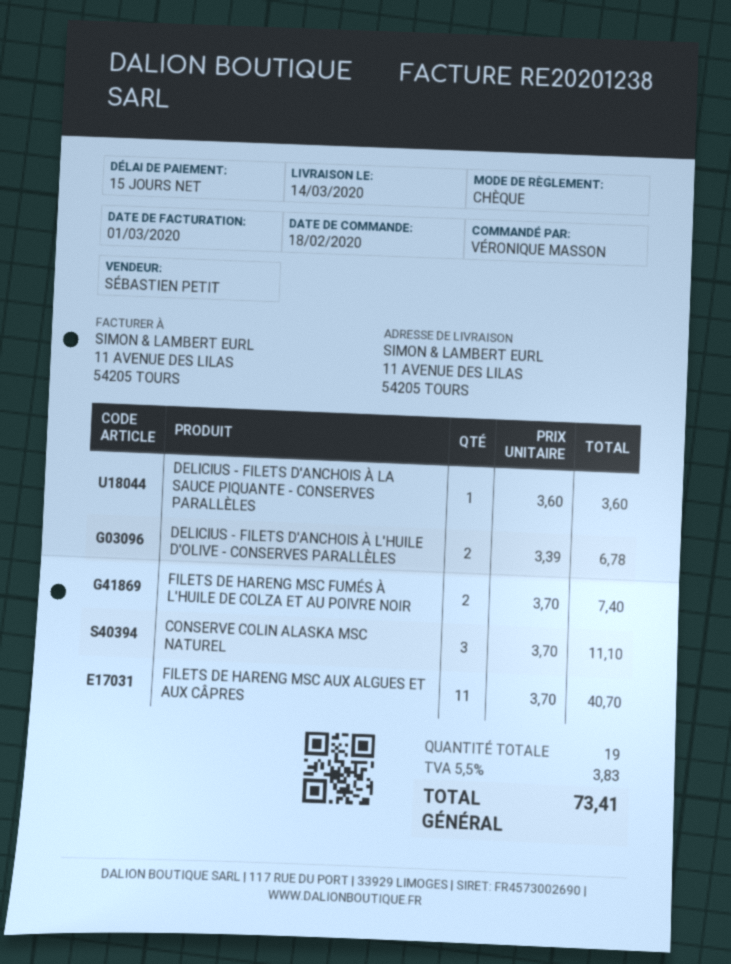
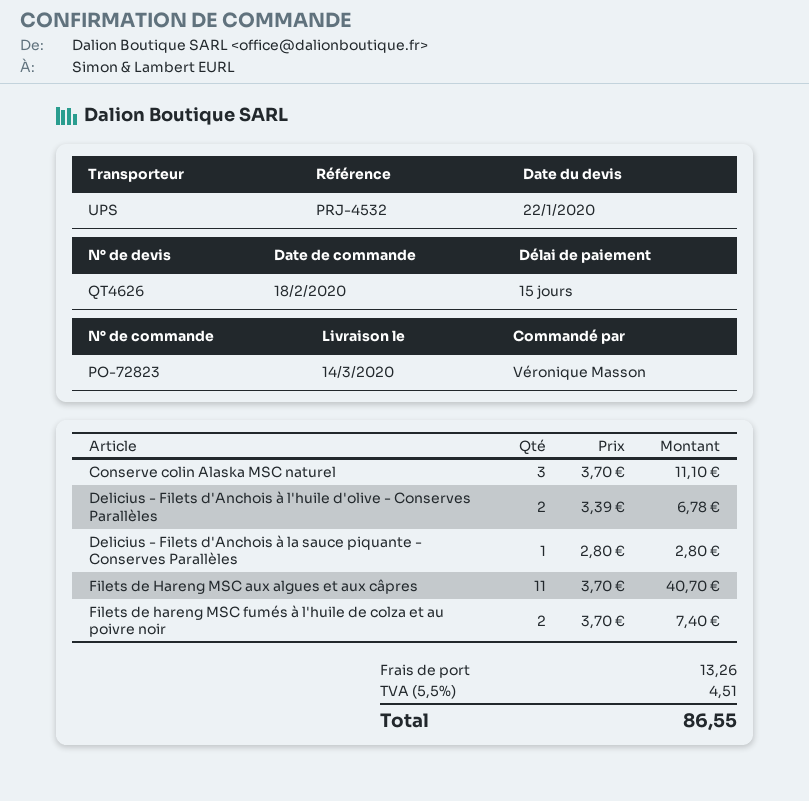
DELICIUS - FILETS D'ANCHOIS À LA SAUCE PIQUANTE - CONSERVES PARALLÈLES: 1 x 3.60 = 3.60 -> 1 x 2.80 = 2.80
shipping: none -> 13.26
tax: 5.5% = 3.83 -> 5.5% = 4.51
total: 73.41 -> 86.55

